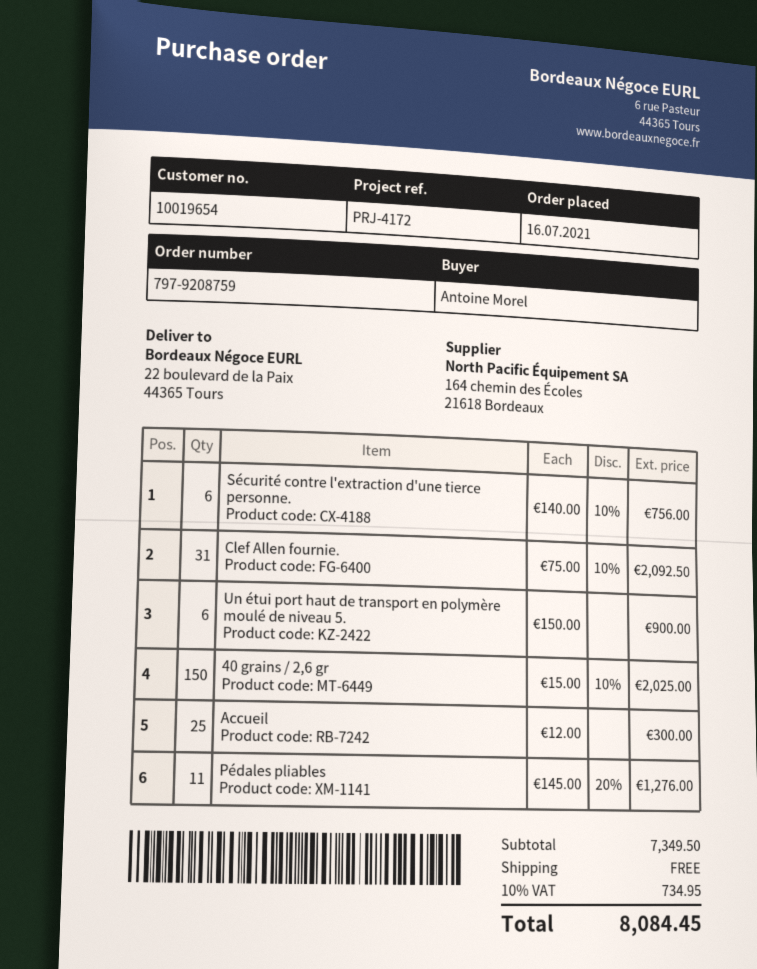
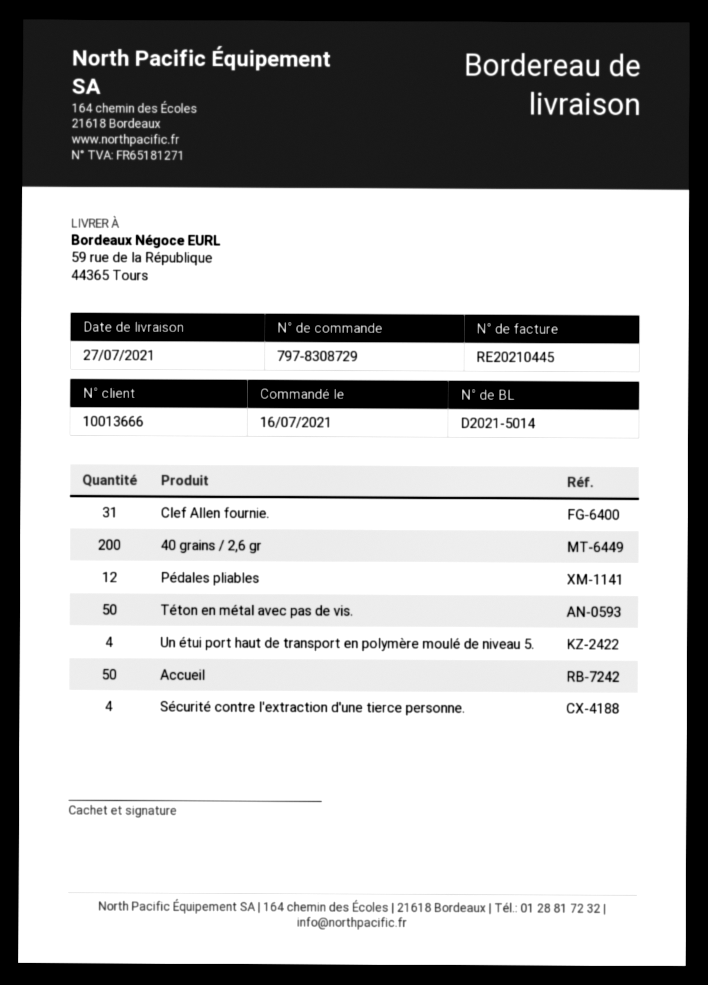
order number: 797-9208759 -> 797-8308729
customer number: 10019654 -> 10013666
ship to: 22 boulevard de la Paix, 44365 Tours -> 59 rue de la République, 44365 Tours
Sécurité contre l'extraction d'une tierce personne.: 6 -> 4
Un étui port haut de transport en polymère moulé de niveau 5.: 6 -> 4
40 grains / 2,6 gr: 150 -> 200
Accueil: 25 -> 50
Pédales pliables: 11 -> 12
Téton en métal avec pas de vis.: none -> 50

